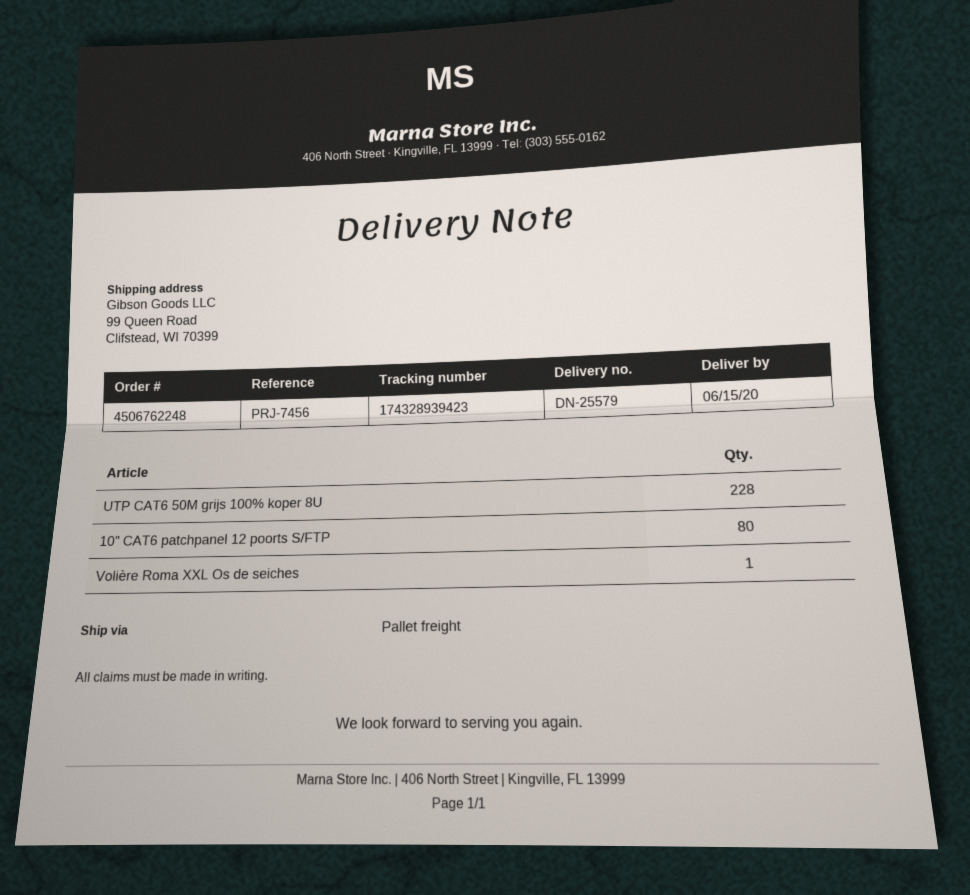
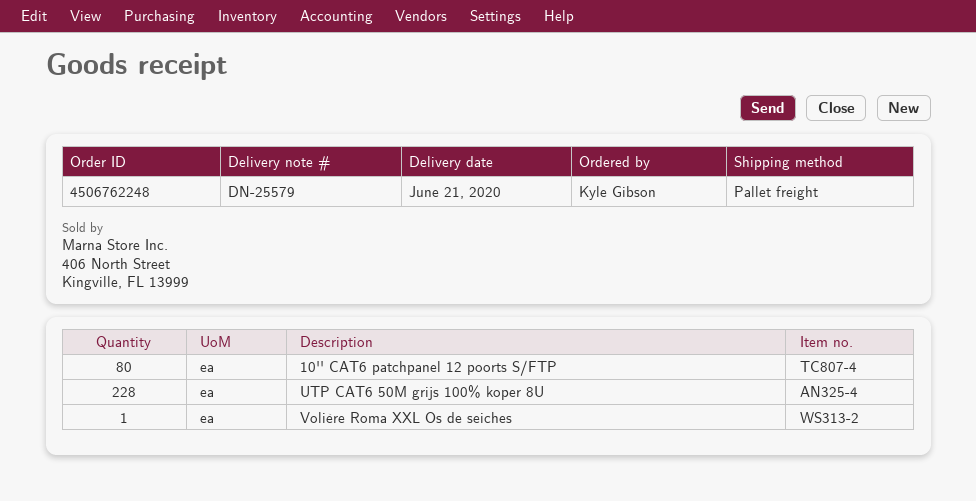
delivery date: 2020-06-15 -> 2020-06-21

